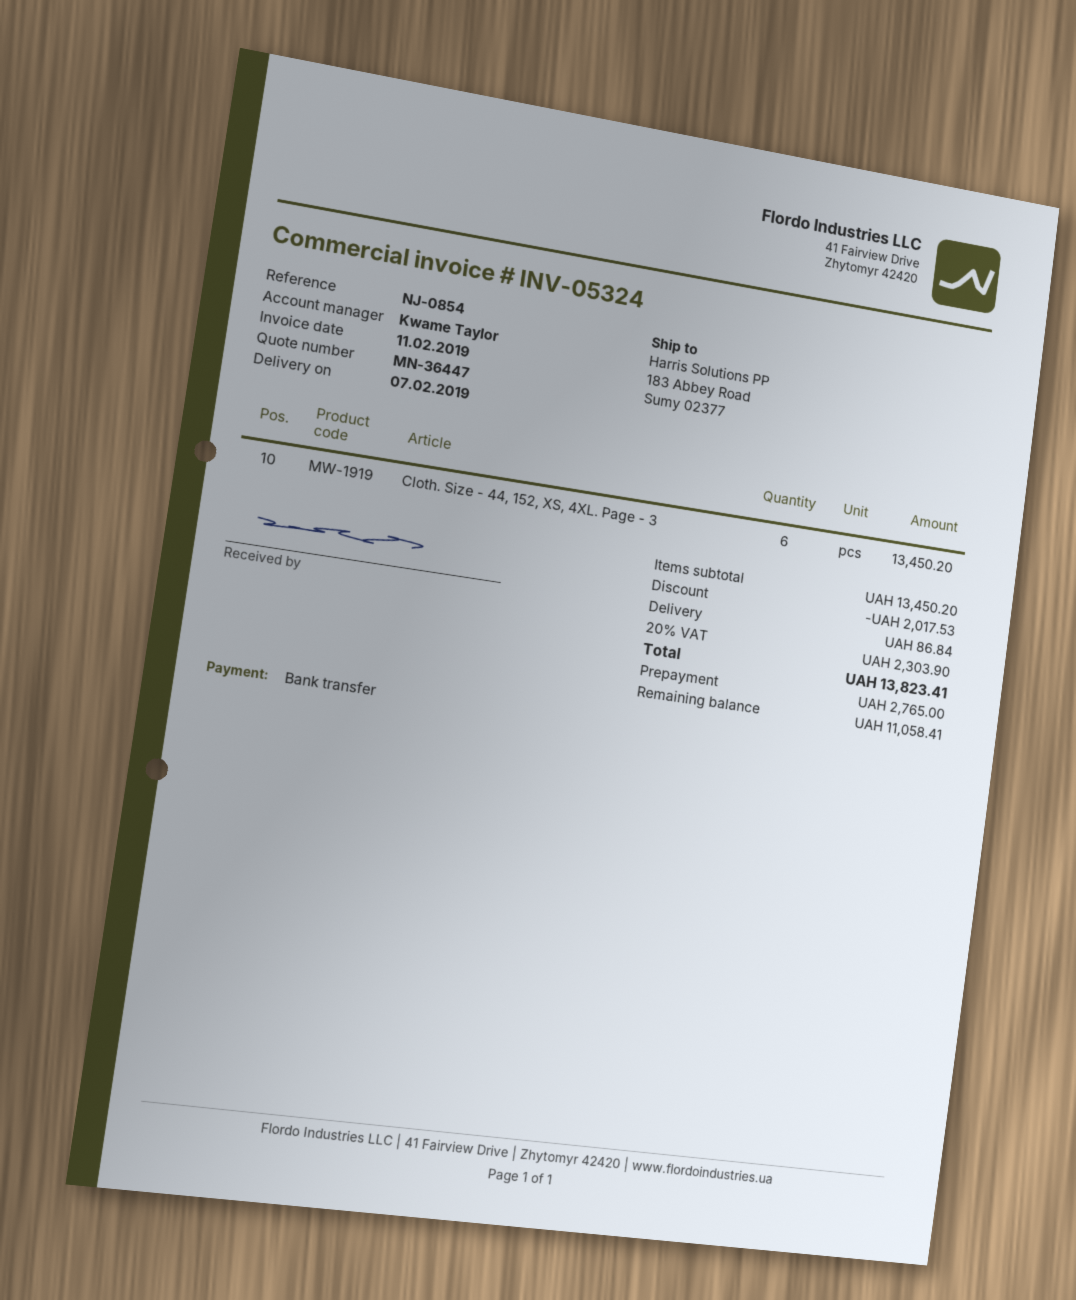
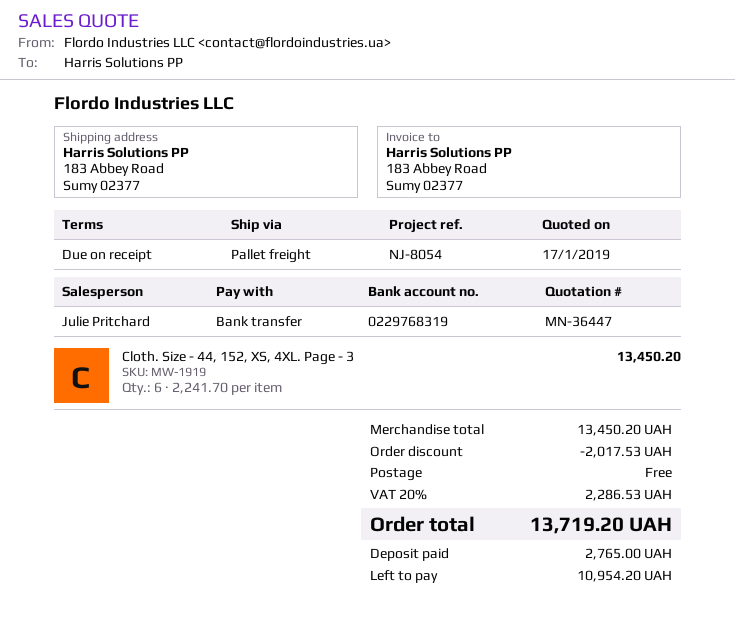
reference: NJ-0854 -> NJ-8054
sales rep: Kwame Taylor -> Julie Pritchard
shipping: 86.84 -> 0.00
tax: 20% = 2303.90 -> 20% = 2286.53
total: 13823.41 -> 13719.20
balance: 11058.41 -> 10954.20

